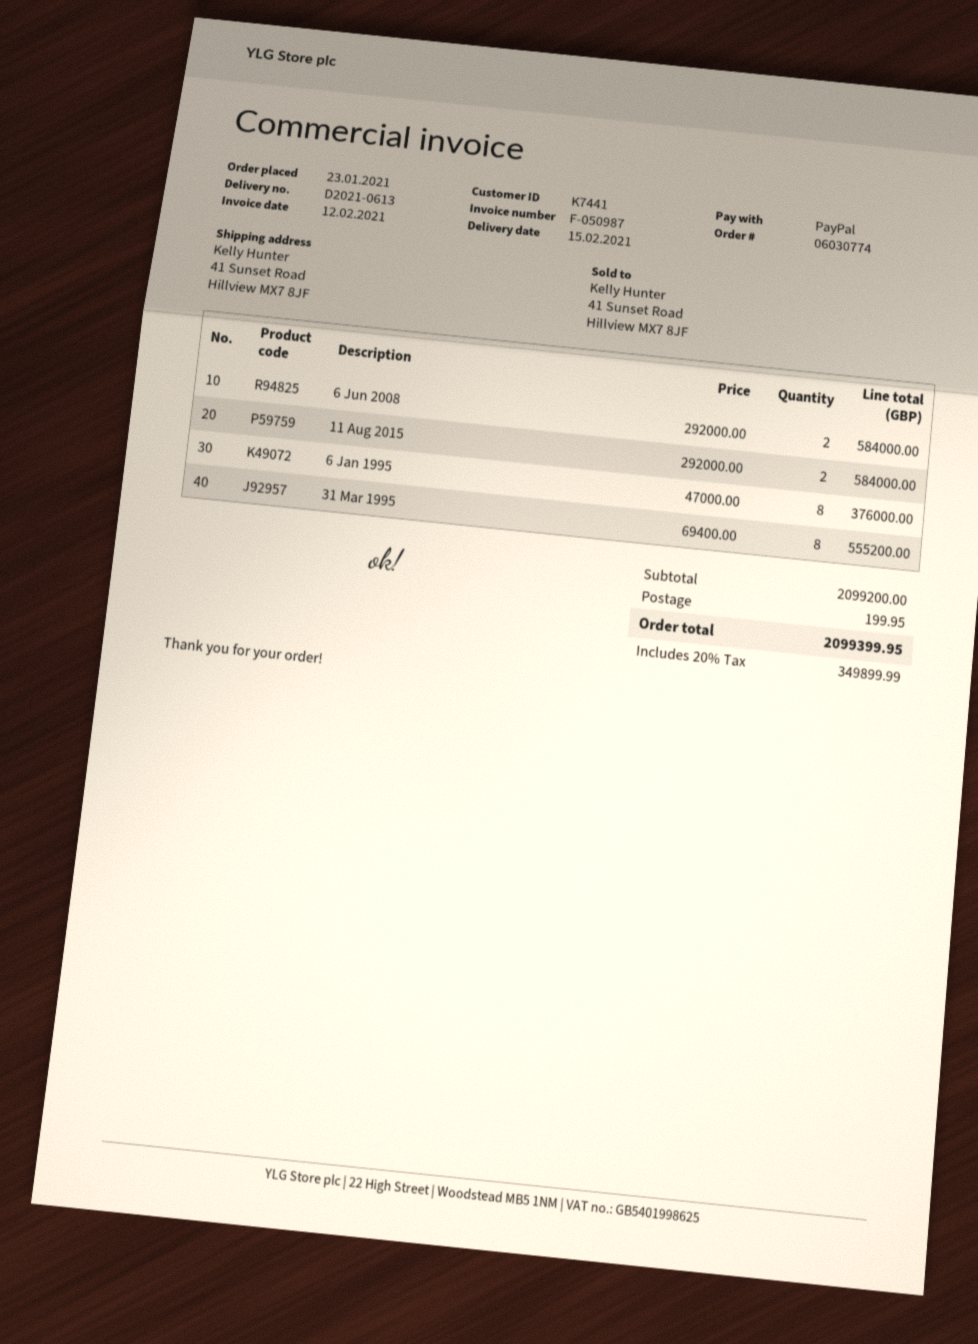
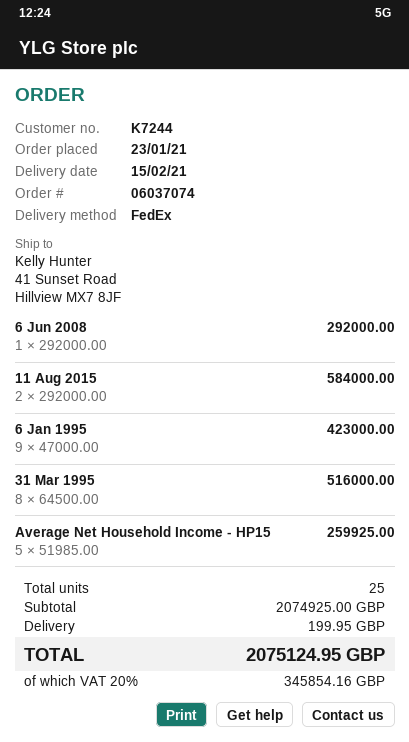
order number: 06030774 -> 06037074
customer number: K7441 -> K7244
6 Jun 2008: 2 x 292000.00 = 584000.00 -> 1 x 292000.00 = 292000.00
6 Jan 1995: 8 x 47000.00 = 376000.00 -> 9 x 47000.00 = 423000.00
31 Mar 1995: 8 x 69400.00 = 555200.00 -> 8 x 64500.00 = 516000.00
Average Net Household Income - HP15: none -> 5 x 51985.00 = 259925.00
subtotal: 2099200.00 -> 2074925.00
tax: 20% = 349899.99 -> 20% = 345854.16
total: 2099399.95 -> 2075124.95

